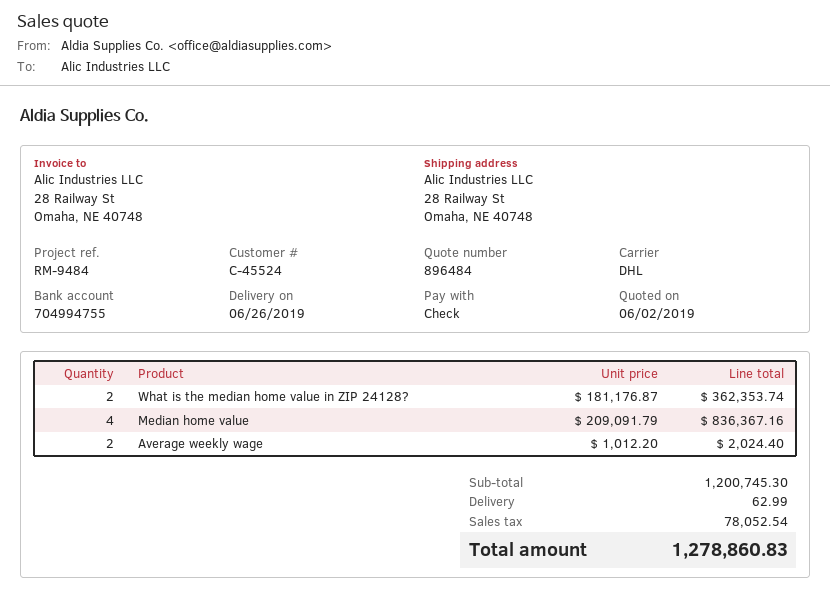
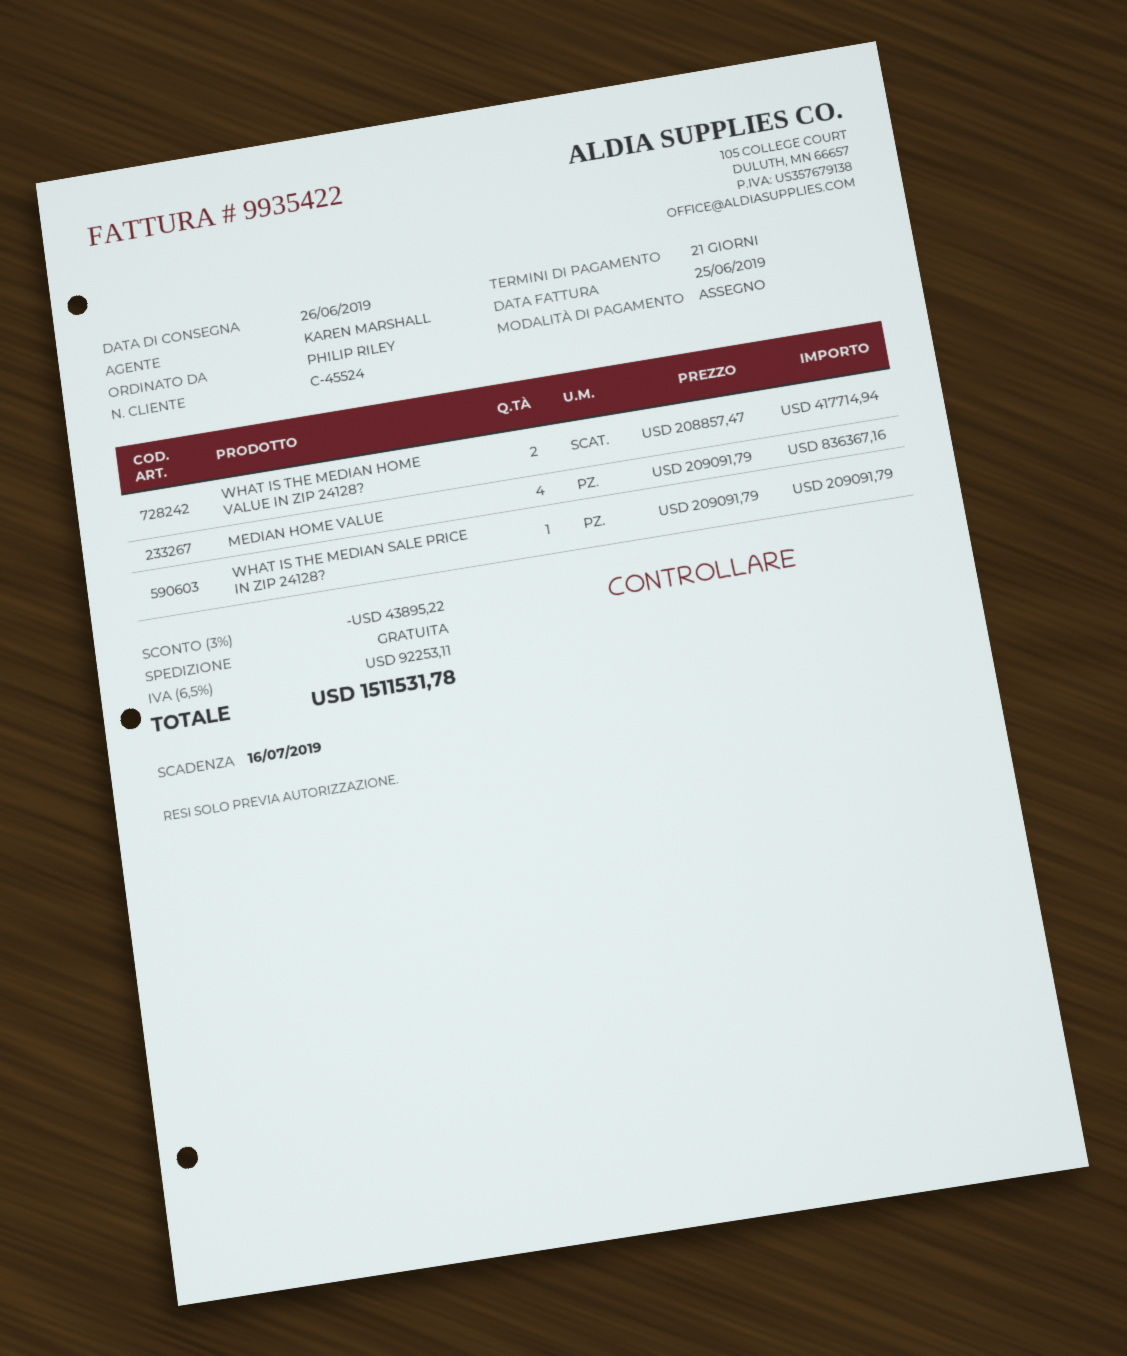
What is the median home value in ZIP 24128?: 2 x 181176.87 = 362353.74 -> 2 x 208857.47 = 417714.94
Average weekly wage: 2 x 1012.20 = 2024.40 -> none
WHAT IS THE MEDIAN SALE PRICE IN ZIP 24128?: none -> 1 x 209091.79 = 209091.79
discount: none -> 3% = 43895.22
shipping: 62.99 -> 0.00
tax: 78052.54 -> 92253.11
total: 1278860.83 -> 1511531.78

